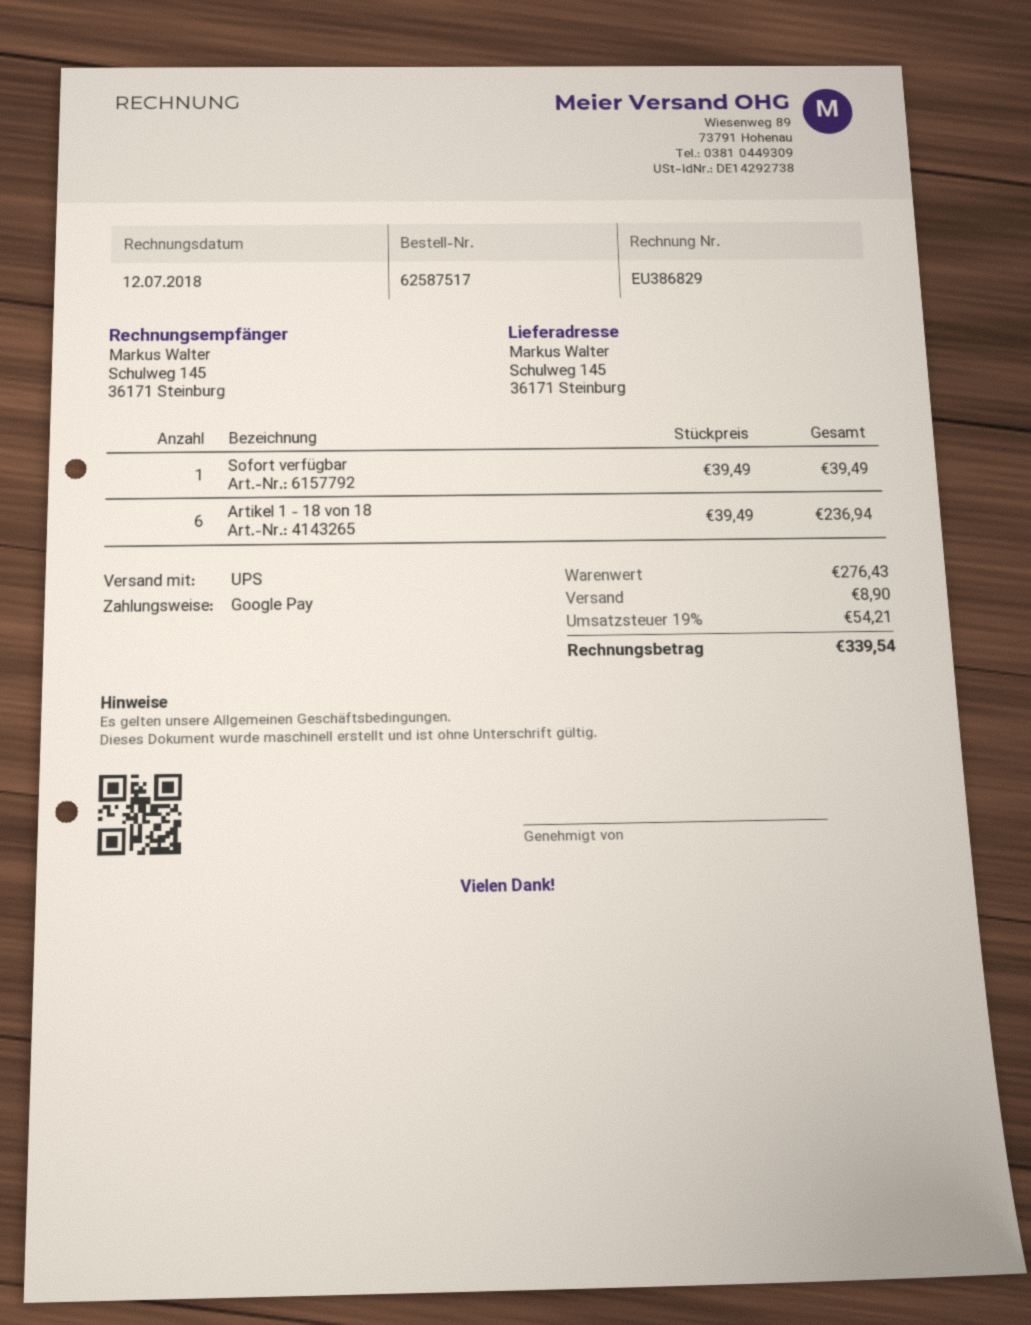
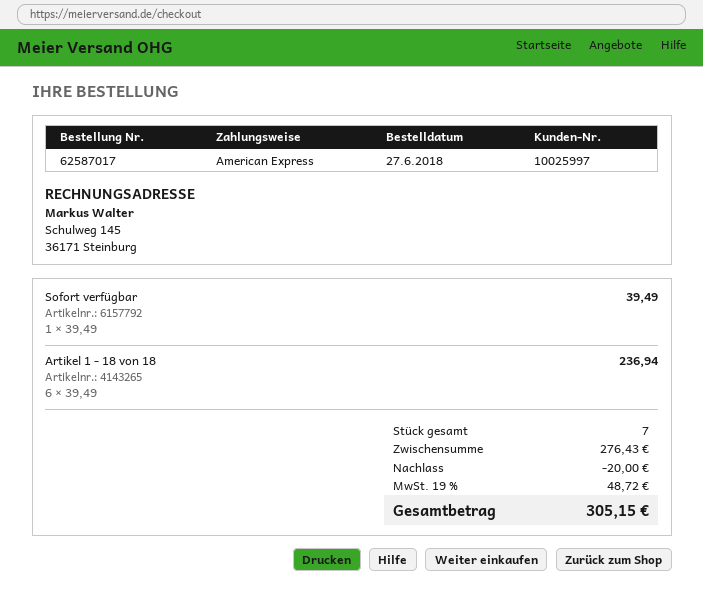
order number: 62587517 -> 62587017
payment method: Google Pay -> American Express
discount: none -> 20.00
shipping: 8.90 -> none
tax: 19% = 54.21 -> 19% = 48.72
total: 339.54 -> 305.15

